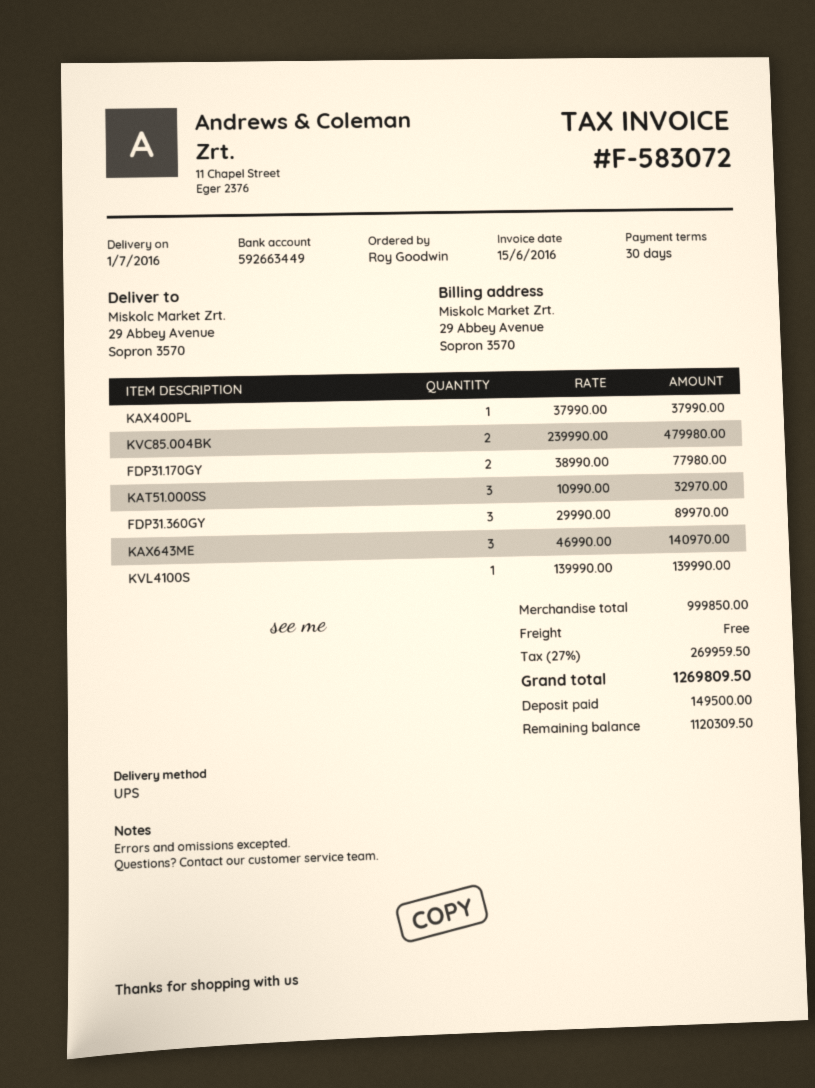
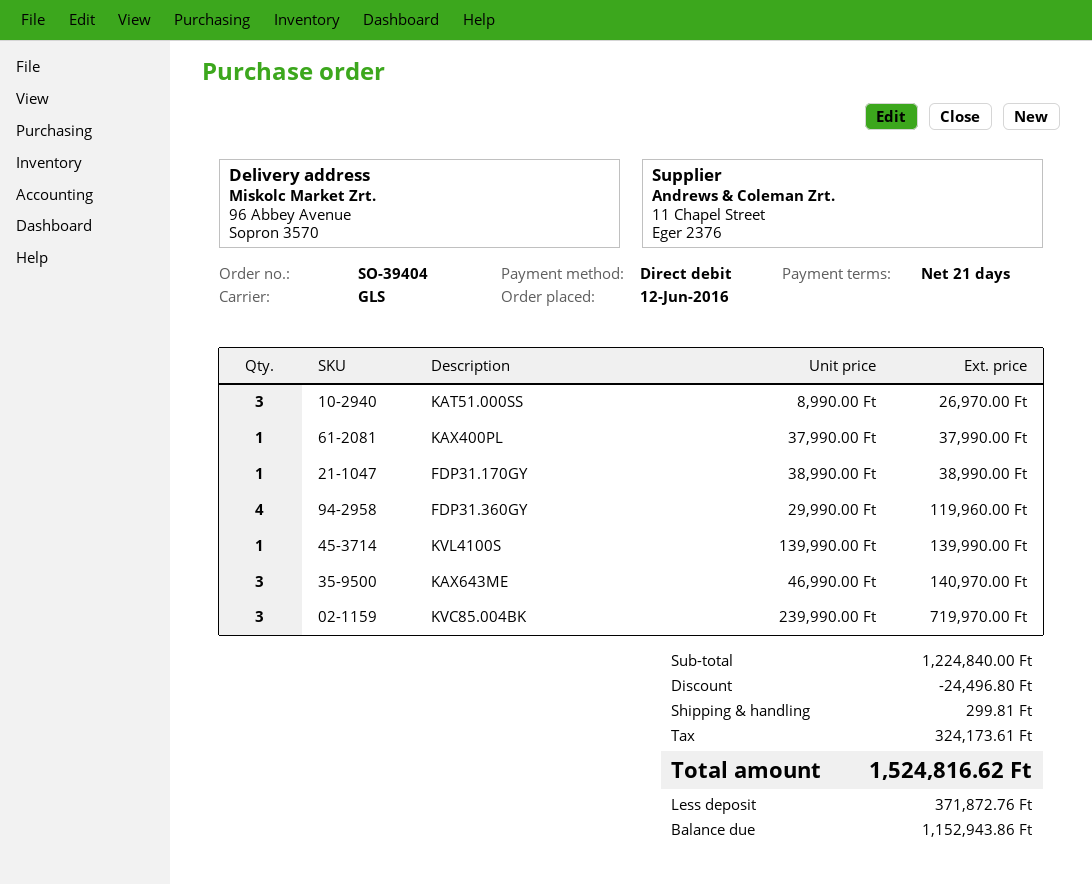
payment terms: 30 days -> 21 days
shipping method: UPS -> GLS
ship to: 29 Abbey Avenue, Sopron 3570 -> 96 Abbey Avenue, Sopron 3570
KVC85.004BK: 2 x 239990.00 = 479980.00 -> 3 x 239990.00 = 719970.00
FDP31.170GY: 2 x 38990.00 = 77980.00 -> 1 x 38990.00 = 38990.00
KAT51.000SS: 3 x 10990.00 = 32970.00 -> 3 x 8990.00 = 26970.00
FDP31.360GY: 3 x 29990.00 = 89970.00 -> 4 x 29990.00 = 119960.00
subtotal: 999850.00 -> 1224840.00
discount: none -> 24496.80
shipping: 0.00 -> 299.81
tax: 269959.50 -> 324173.61
total: 1269809.50 -> 1524816.62
deposit: 149500.00 -> 371872.76
balance: 1120309.50 -> 1152943.86

